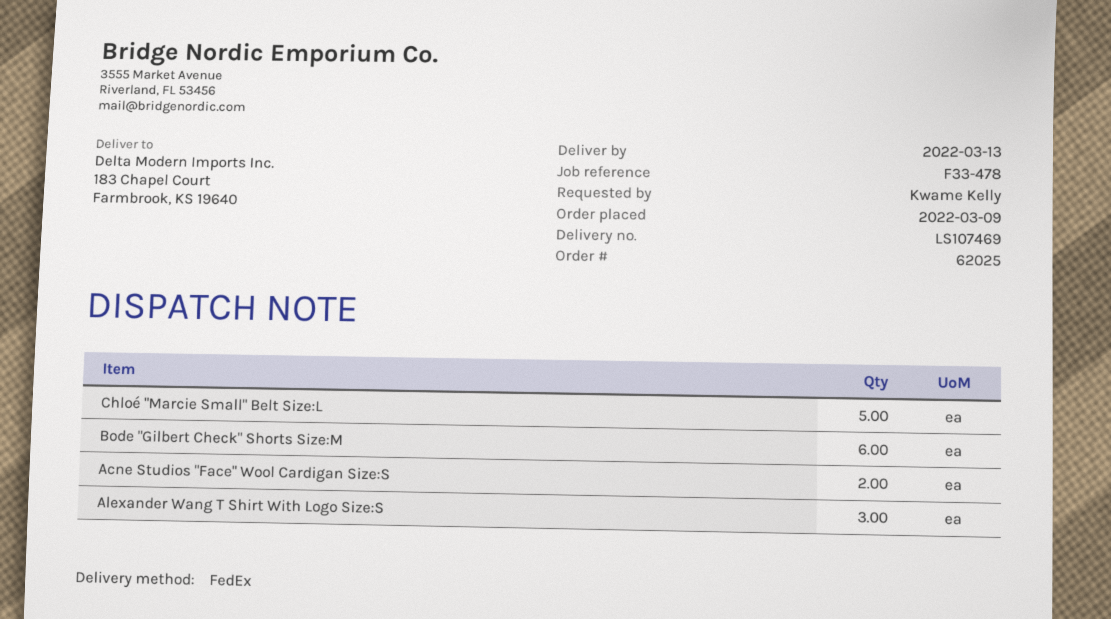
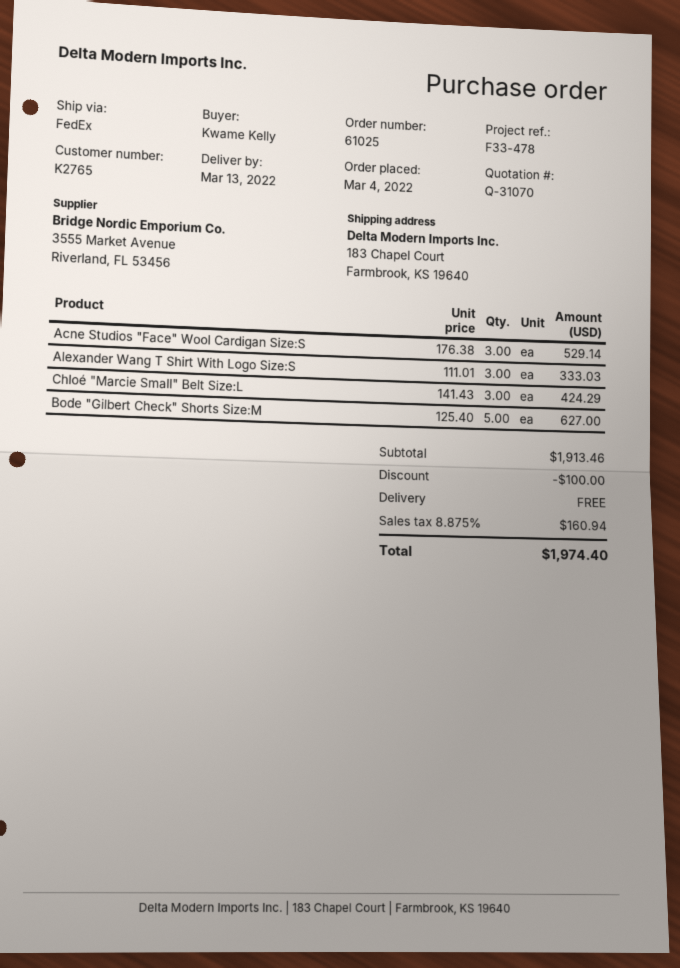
order number: 62025 -> 61025
order date: 2022-03-09 -> 2022-03-04
Chloé "Marcie Small" Belt Size:L: 5 -> 3
Bode "Gilbert Check" Shorts Size:M: 6 -> 5
Acne Studios "Face" Wool Cardigan Size:S: 2 -> 3

